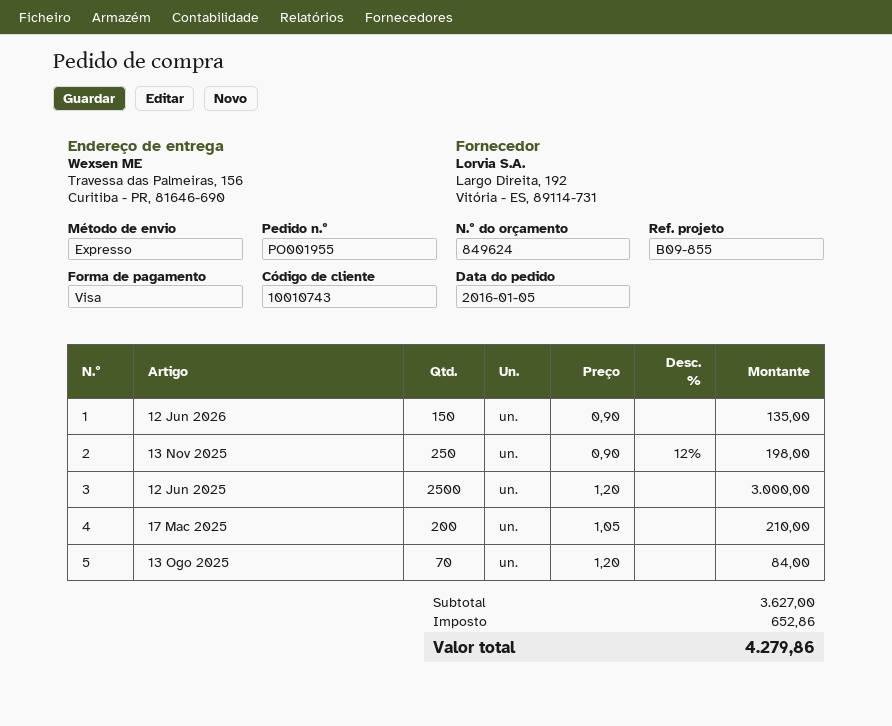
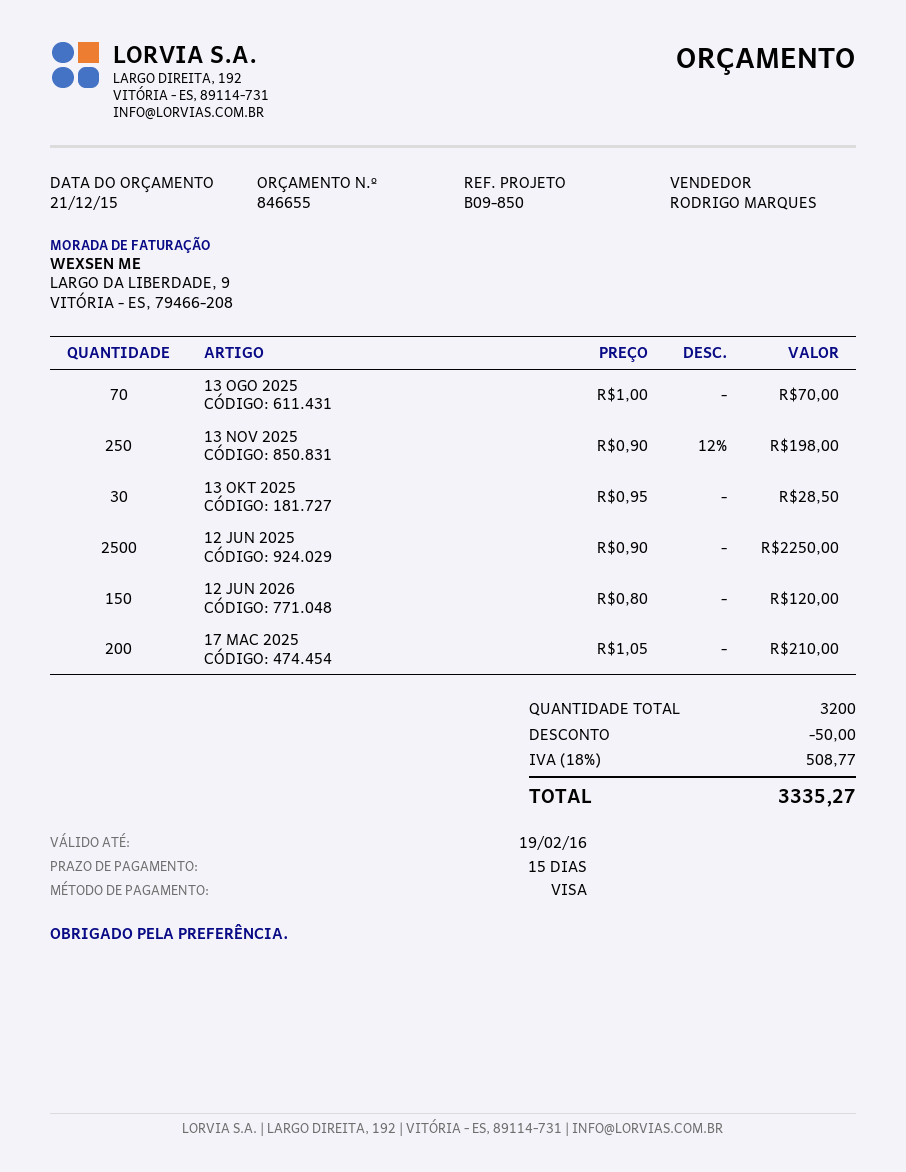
quote number: 849624 -> 846655
reference: B09-855 -> B09-850
12 Jun 2026: 150 x 0.90 = 135.00 -> 150 x 0.80 = 120.00
12 Jun 2025: 2500 x 1.20 = 3000.00 -> 2500 x 0.90 = 2250.00
13 Ogo 2025: 70 x 1.20 = 84.00 -> 70 x 1.00 = 70.00
13 OKT 2025: none -> 30 x 0.95 = 28.50
discount: none -> 50.00
tax: 652.86 -> 508.77
total: 4279.86 -> 3335.27

